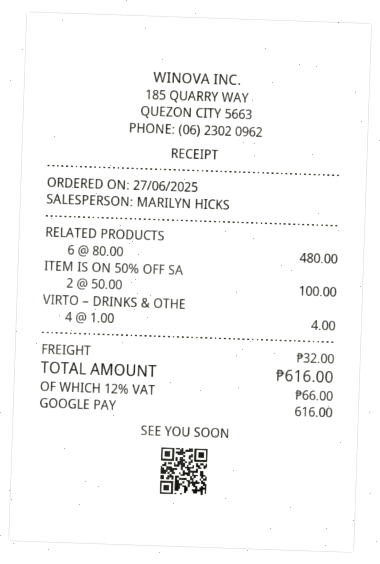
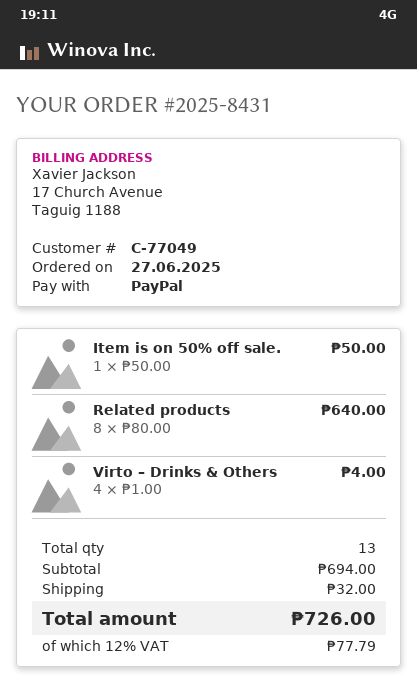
payment method: Google Pay -> PayPal
RELATED PRODUCTS: 6 x 80.00 = 480.00 -> 8 x 80.00 = 640.00
ITEM IS ON 50% OFF SA: 2 x 50.00 = 100.00 -> 1 x 50.00 = 50.00
tax: 12% = 66.00 -> 12% = 77.79
total: 616.00 -> 726.00

